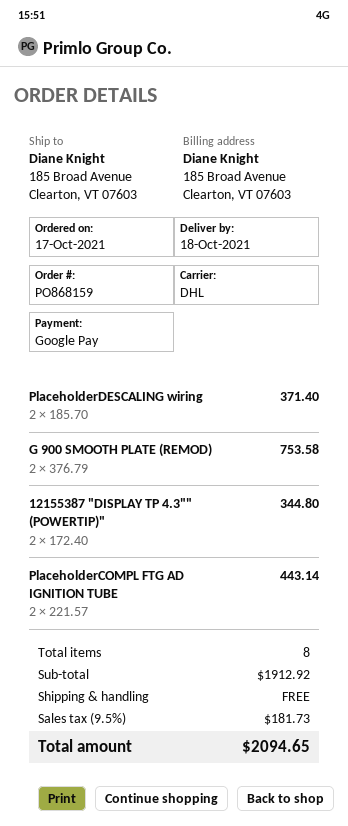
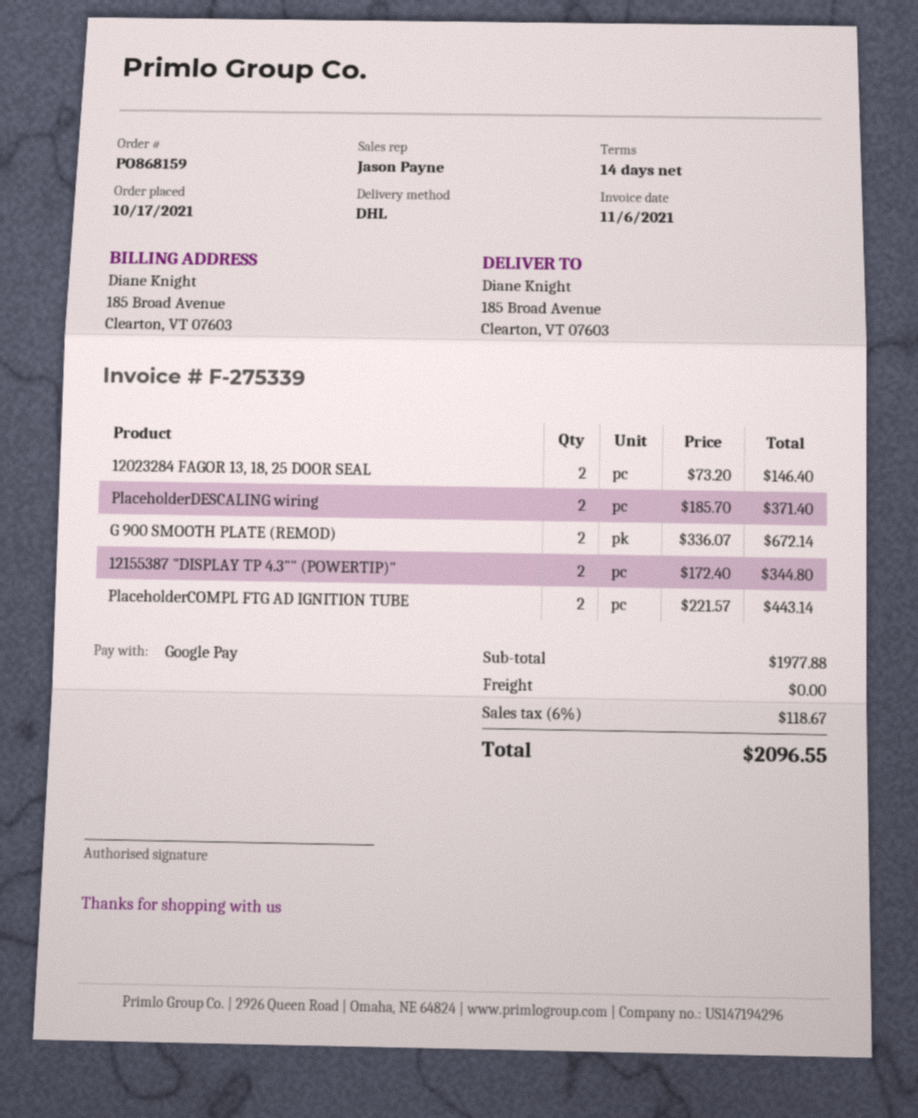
G 900 SMOOTH PLATE (REMOD): 2 x 376.79 = 753.58 -> 2 x 336.07 = 672.14
12023284 FAGOR 13, 18, 25 DOOR SEAL: none -> 2 x 73.20 = 146.40
subtotal: 1912.92 -> 1977.88
tax: 9.5% = 181.73 -> 6% = 118.67
total: 2094.65 -> 2096.55

